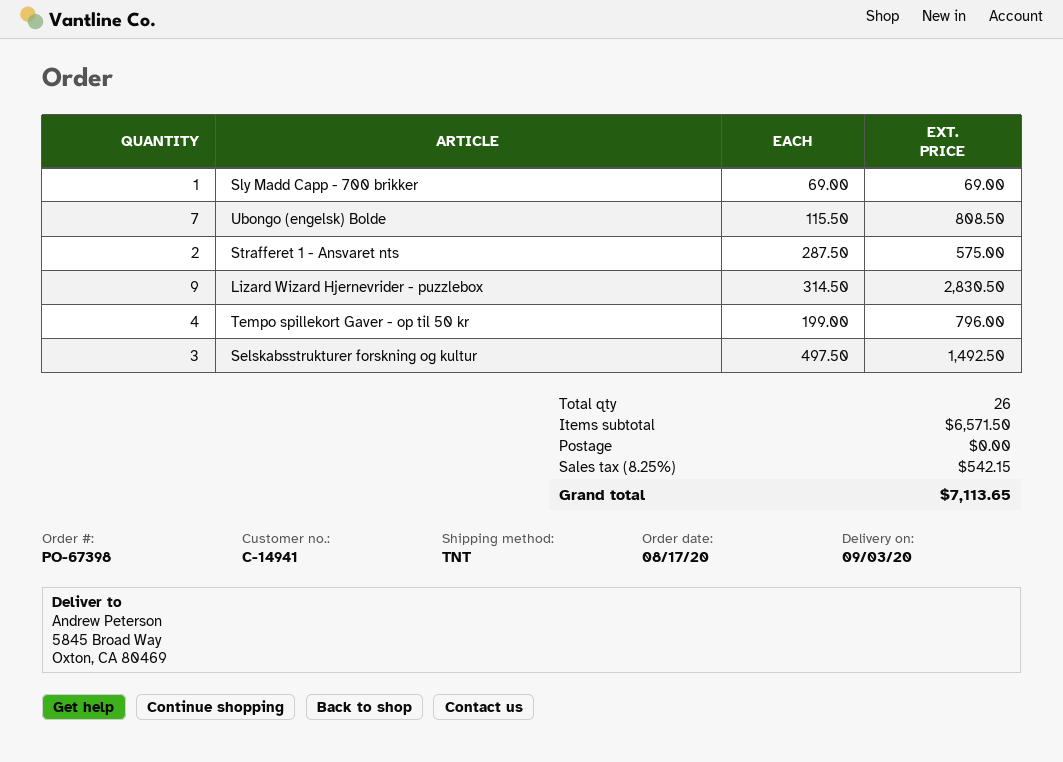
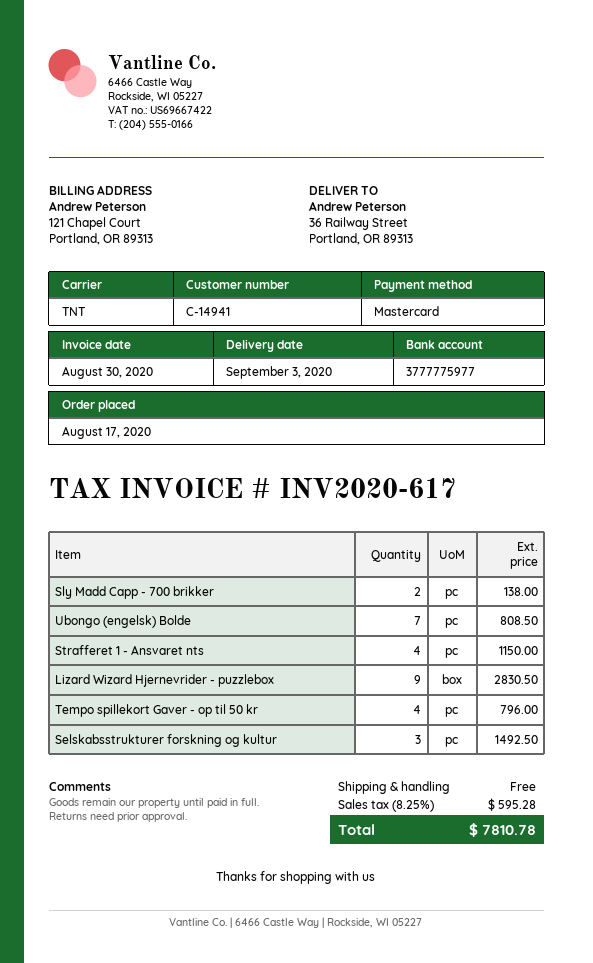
ship to: 5845 Broad Way, Oxton, CA 80469 -> 36 Railway Street, Portland, OR 89313
Sly Madd Capp - 700 brikker: 1 for 69.00 -> 2 for 138.00
Strafferet 1 - Ansvaret nts: 2 for 575.00 -> 4 for 1150.00
tax: 8.25% = 542.15 -> 8.25% = 595.28
total: 7113.65 -> 7810.78

